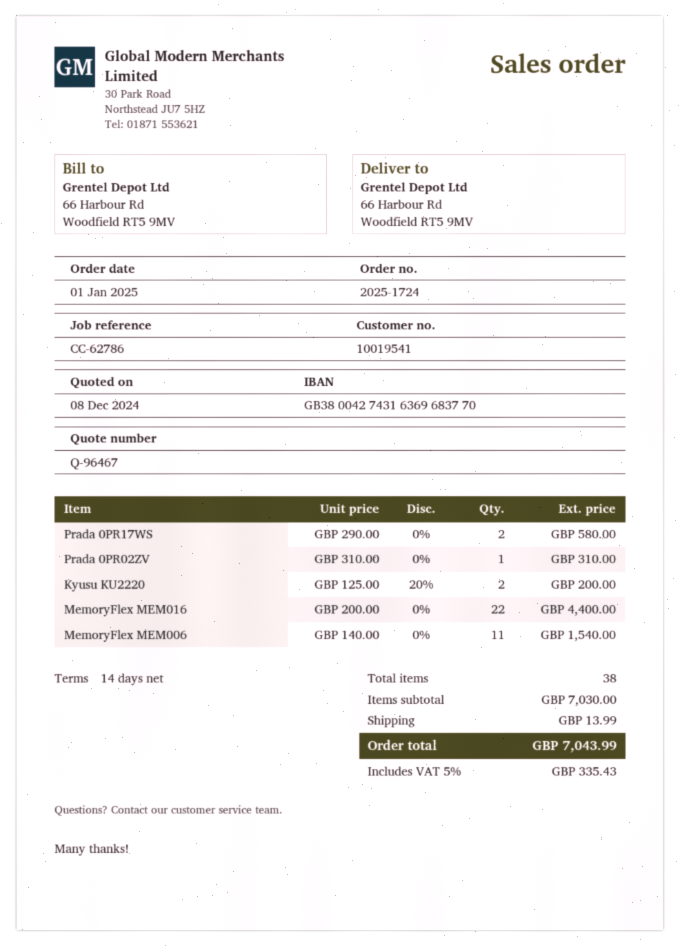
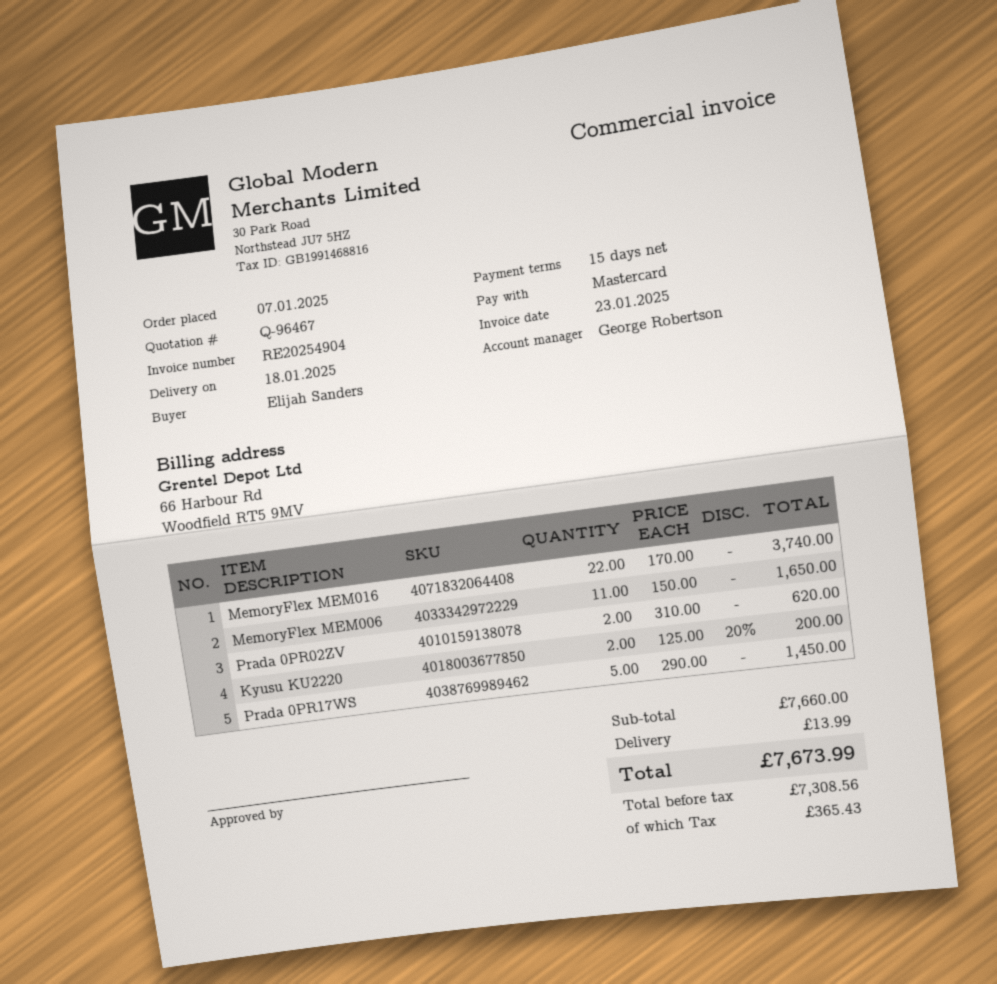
order date: 2025-01-01 -> 2025-01-07
payment terms: 14 days -> 15 days
Prada 0PR17WS: 2 x 290.00 = 580.00 -> 5 x 290.00 = 1450.00
Prada 0PR02ZV: 1 x 310.00 = 310.00 -> 2 x 310.00 = 620.00
MemoryFlex MEM016: 22 x 200.00 = 4400.00 -> 22 x 170.00 = 3740.00
MemoryFlex MEM006: 11 x 140.00 = 1540.00 -> 11 x 150.00 = 1650.00
subtotal: 7030.00 -> 7660.00
tax: 335.43 -> 365.43
total: 7043.99 -> 7673.99

